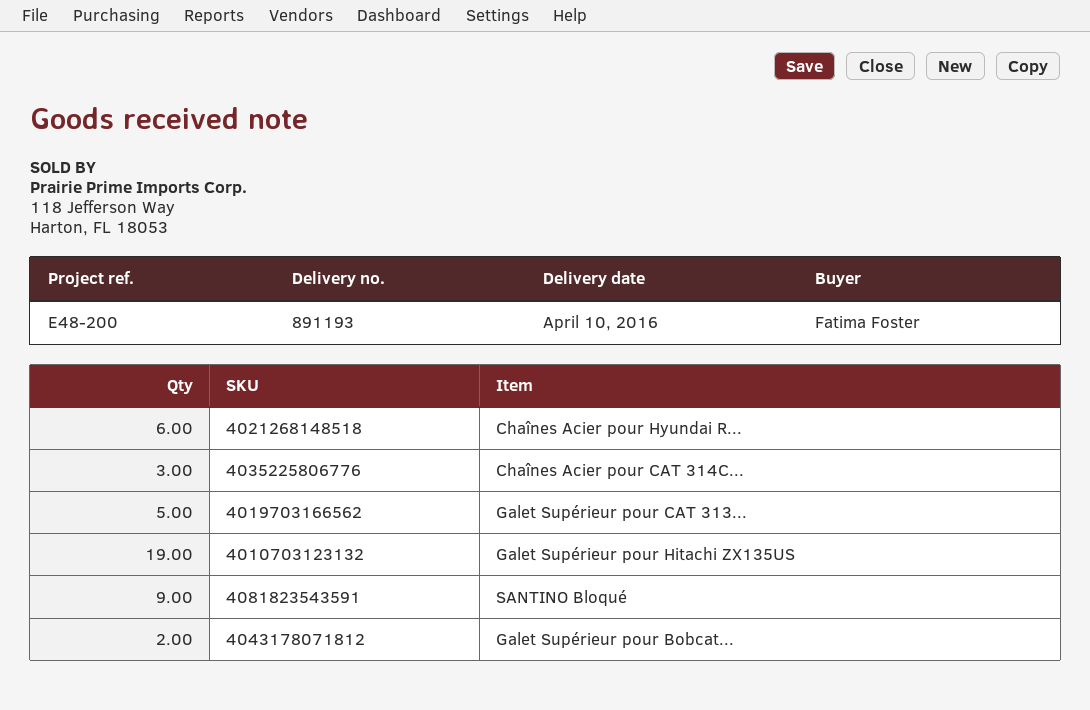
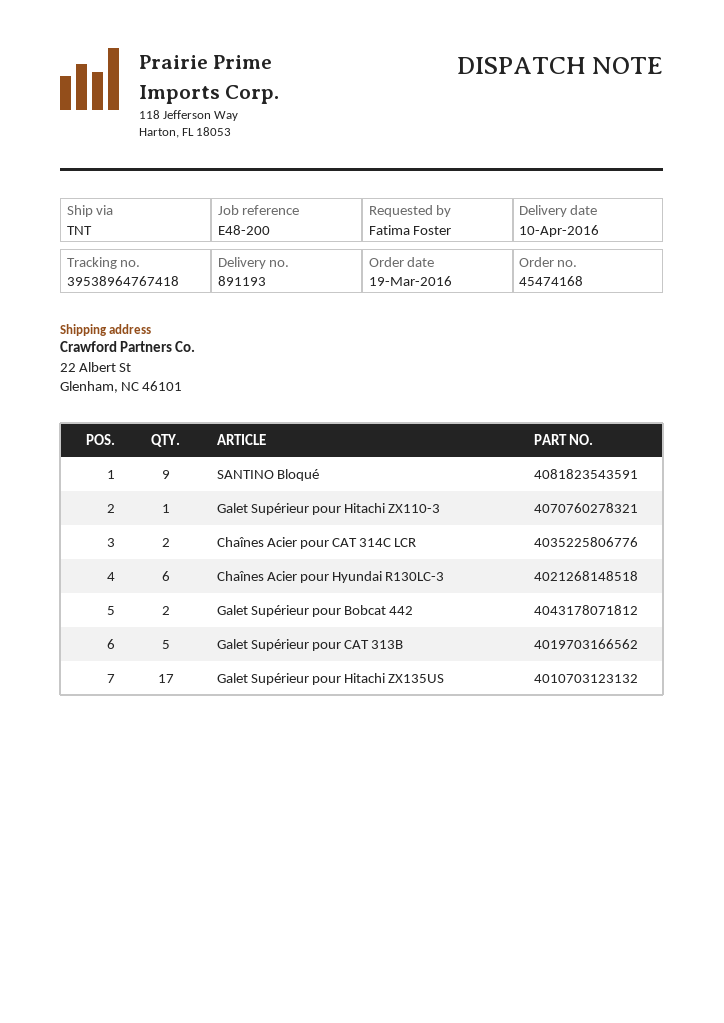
Chaînes Acier pour CAT 314C...: 3 -> 2
Galet Supérieur pour Hitachi ZX135US: 19 -> 17
Galet Supérieur pour Hitachi ZX110-3: none -> 1

